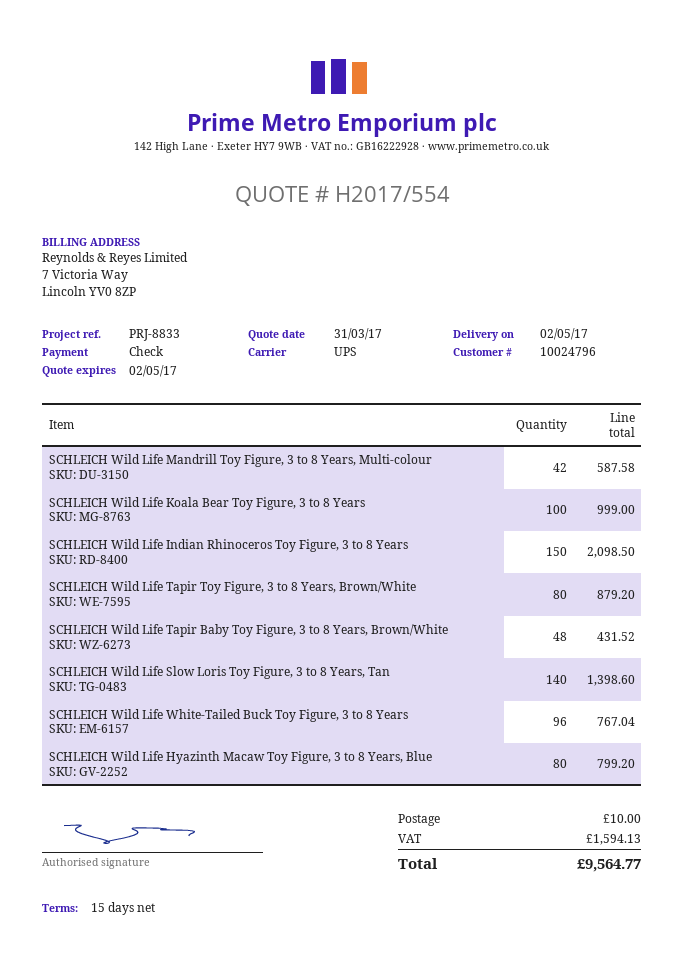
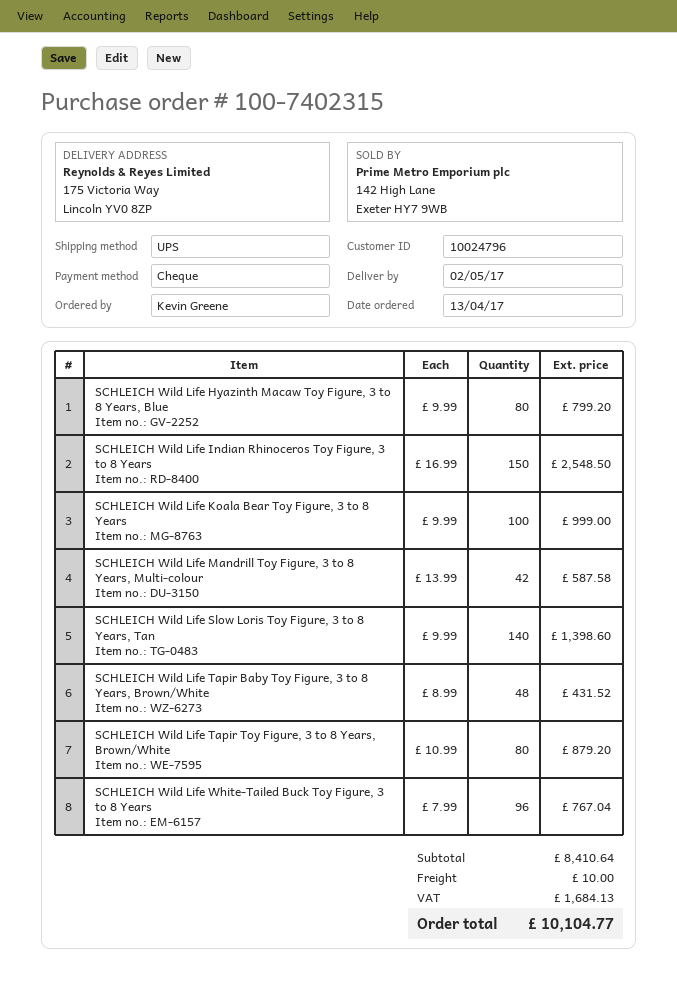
SCHLEICH Wild Life Indian Rhinoceros Toy Figure, 3 to 8 Years: 150 for 2098.50 -> 150 for 2548.50
tax: 1594.13 -> 1684.13
total: 9564.77 -> 10104.77

